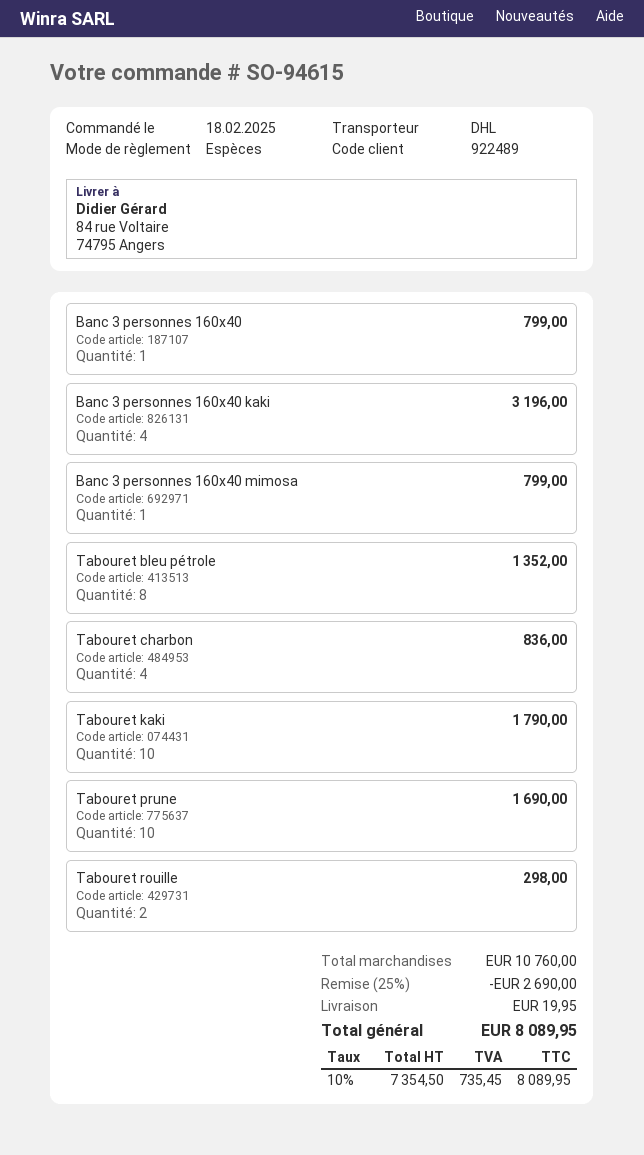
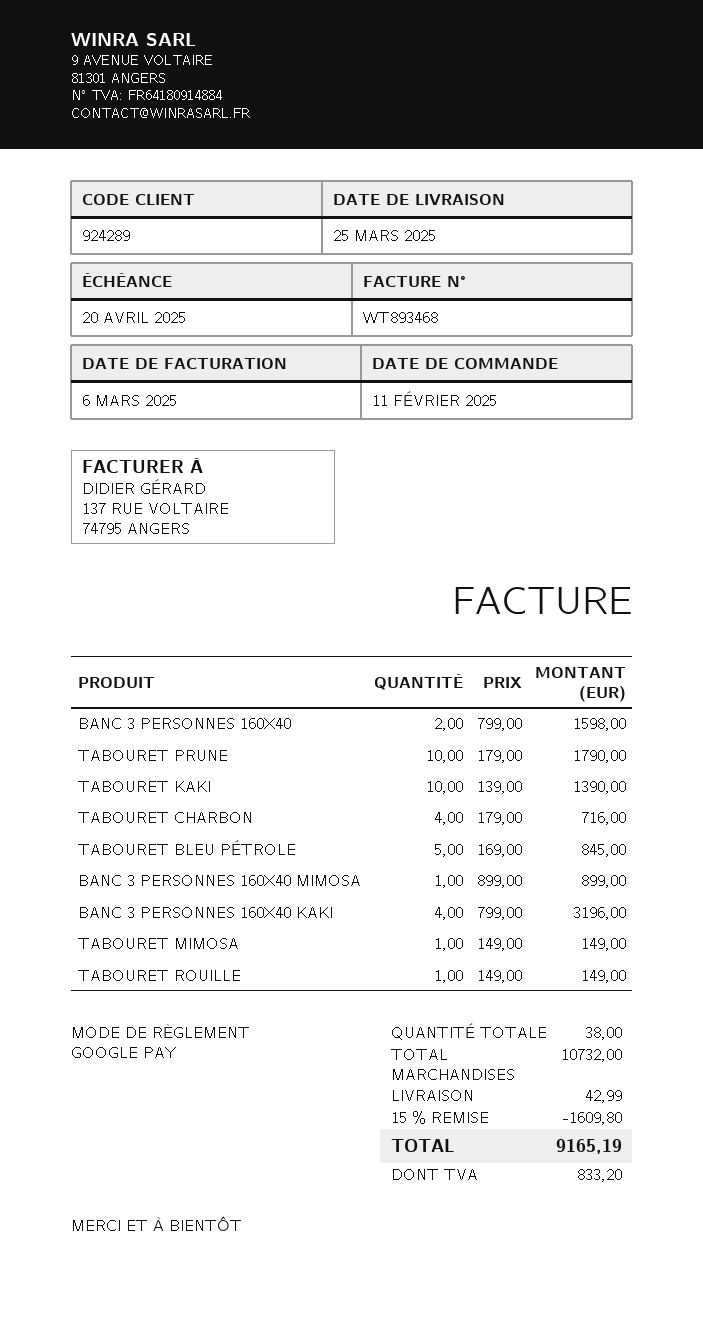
order date: 2025-02-18 -> 2025-02-11
customer number: 922489 -> 924289
payment method: cash -> Google Pay
Banc 3 personnes 160x40: 1 for 799.00 -> 2 for 1598.00
Banc 3 personnes 160x40 mimosa: 1 for 799.00 -> 1 for 899.00
Tabouret bleu pétrole: 8 for 1352.00 -> 5 for 845.00
Tabouret charbon: 4 for 836.00 -> 4 for 716.00
Tabouret kaki: 10 for 1790.00 -> 10 for 1390.00
Tabouret prune: 10 for 1690.00 -> 10 for 1790.00
Tabouret rouille: 2 for 298.00 -> 1 for 149.00
TABOURET MIMOSA: none -> 1 for 149.00
subtotal: 10760.00 -> 10732.00
discount: 25% = 2690.00 -> 15% = 1609.80
shipping: 19.95 -> 42.99
tax: 735.45 -> 833.20
total: 8089.95 -> 9165.19

